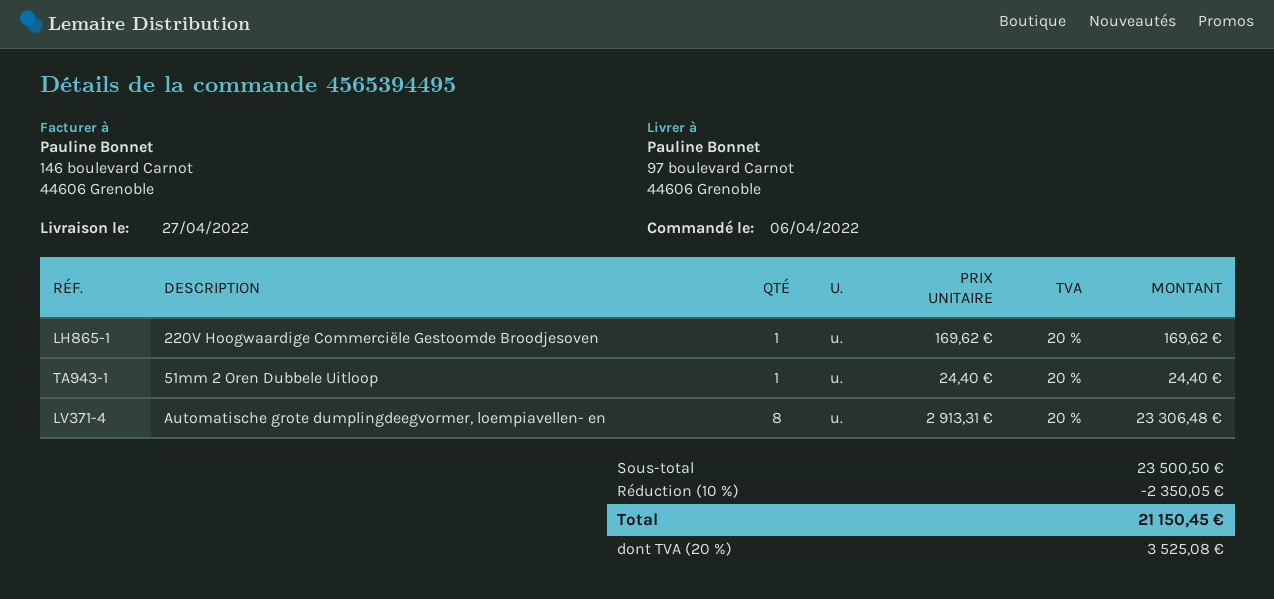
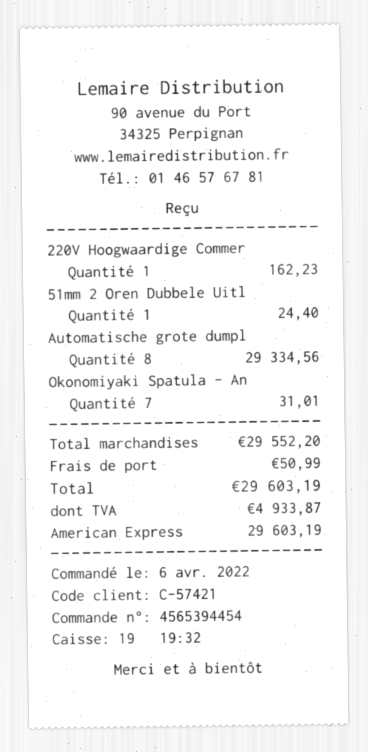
order number: 4565394495 -> 4565394454
220V Hoogwaardige Commerciële Gestoomde Broodjesoven: 1 for 169.62 -> 1 for 162.23
Automatische grote dumplingdeegvormer, loempiavellen- en: 8 for 23306.48 -> 8 for 29334.56
Okonomiyaki Spatula - An: none -> 7 for 31.01
subtotal: 23500.50 -> 29552.20
discount: 10% = 2350.05 -> none
shipping: none -> 50.99
tax: 3525.08 -> 4933.87
total: 21150.45 -> 29603.19

